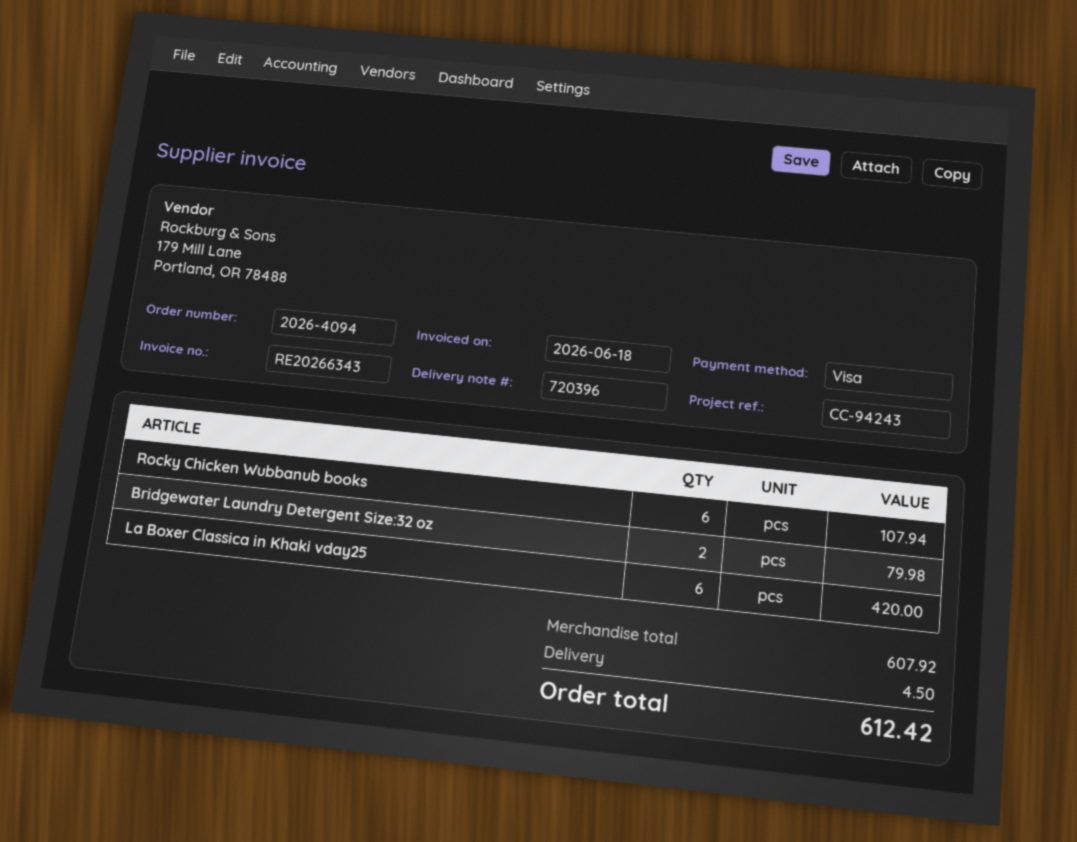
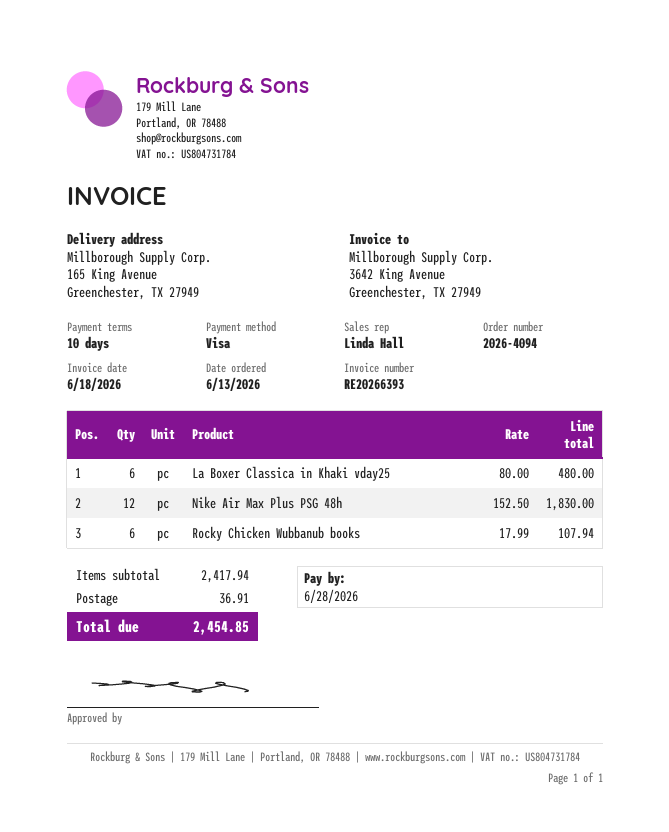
invoice number: RE20266343 -> RE20266393
Bridgewater Laundry Detergent Size:32 oz: 2 for 79.98 -> none
La Boxer Classica in Khaki vday25: 6 for 420.00 -> 6 for 480.00
Nike Air Max Plus PSG 48h: none -> 12 for 1830.00
subtotal: 607.92 -> 2417.94
shipping: 4.50 -> 36.91
total: 612.42 -> 2454.85

